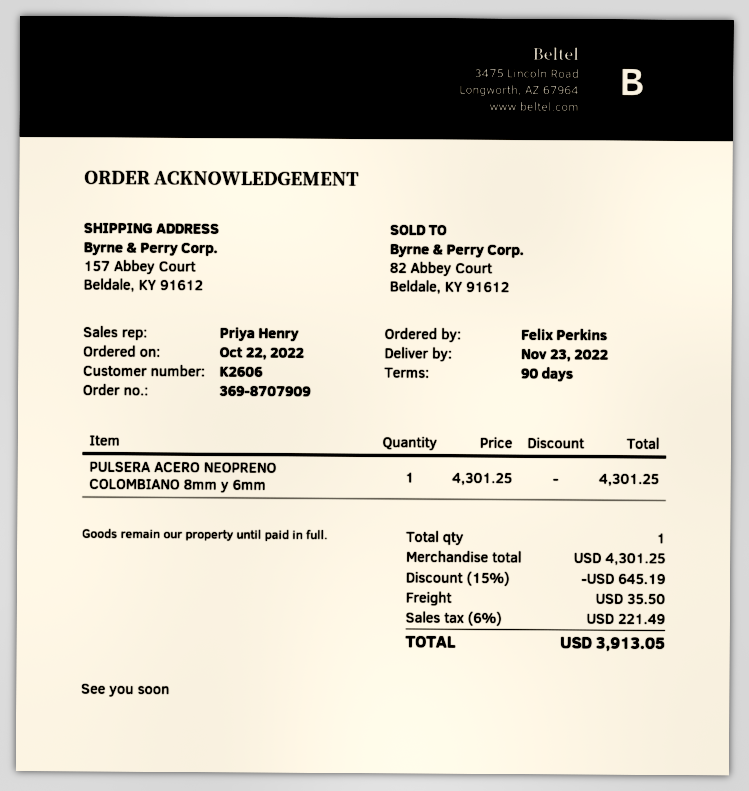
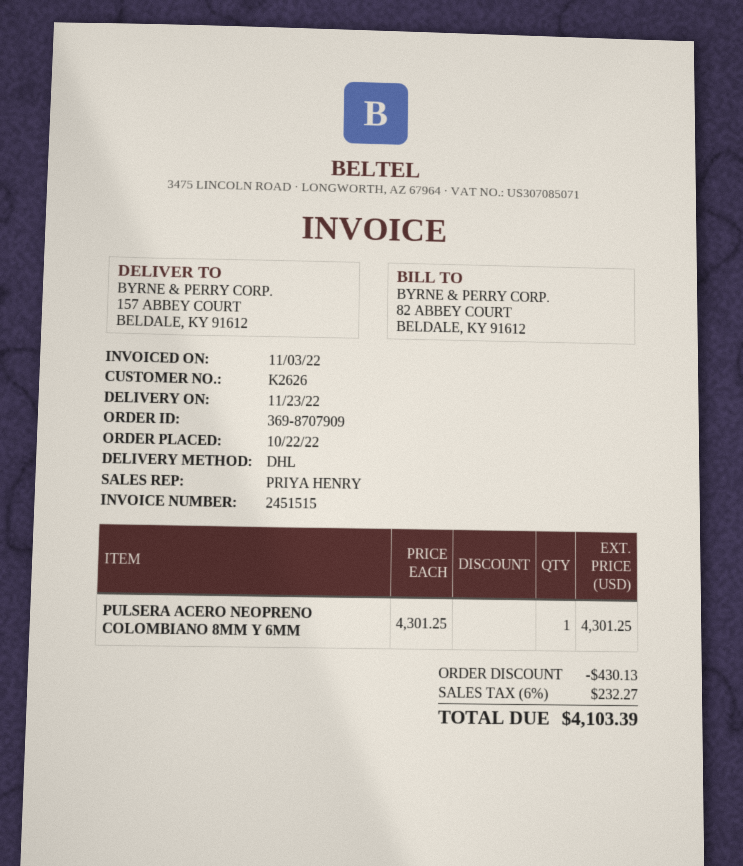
customer number: K2606 -> K2626
discount: 645.19 -> 430.13
shipping: 35.50 -> none
tax: 6% = 221.49 -> 6% = 232.27
total: 3913.05 -> 4103.39

